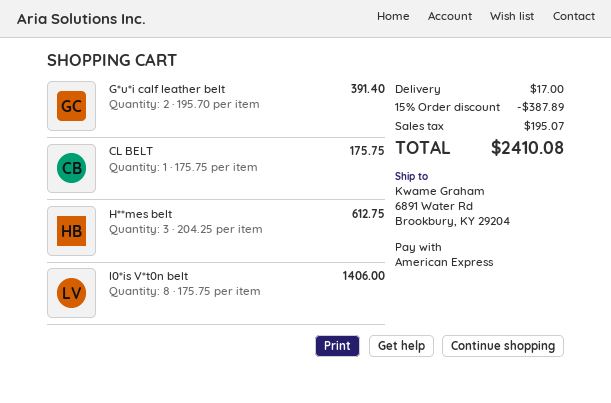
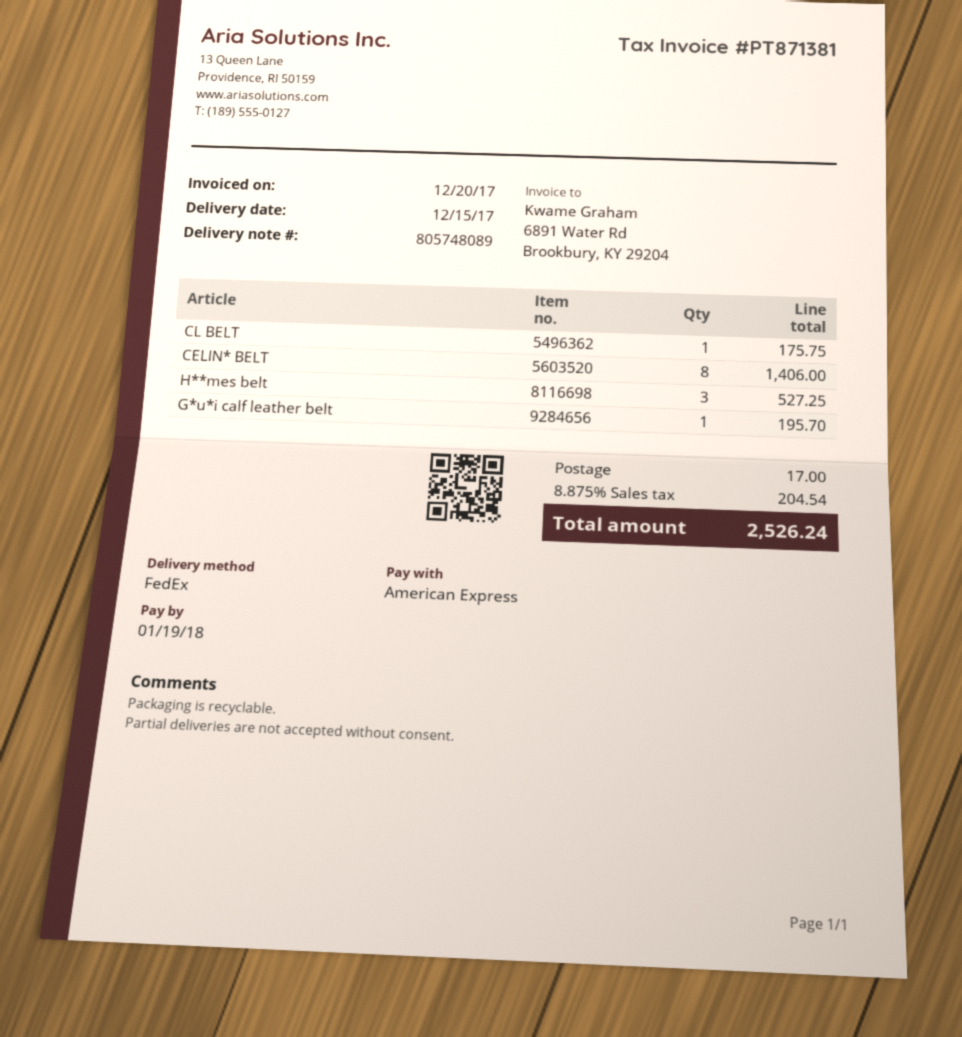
G*u*i calf leather belt: 2 for 391.40 -> 1 for 195.70
H**mes belt: 3 for 612.75 -> 3 for 527.25
l0*is V*t0n belt: 8 for 1406.00 -> none
CELIN* BELT: none -> 8 for 1406.00
discount: 15% = 387.89 -> none
tax: 195.07 -> 204.54
total: 2410.08 -> 2526.24

